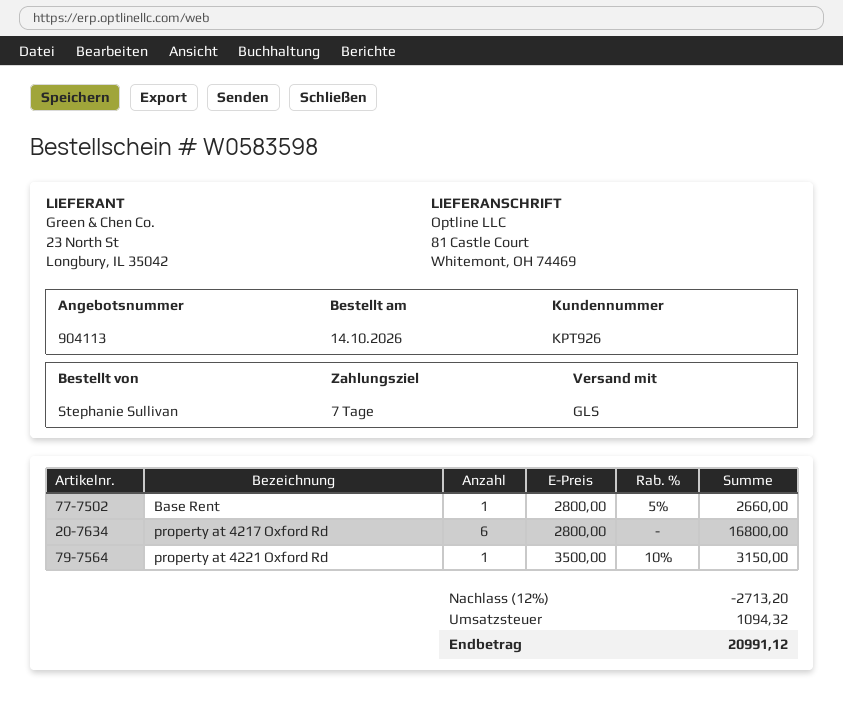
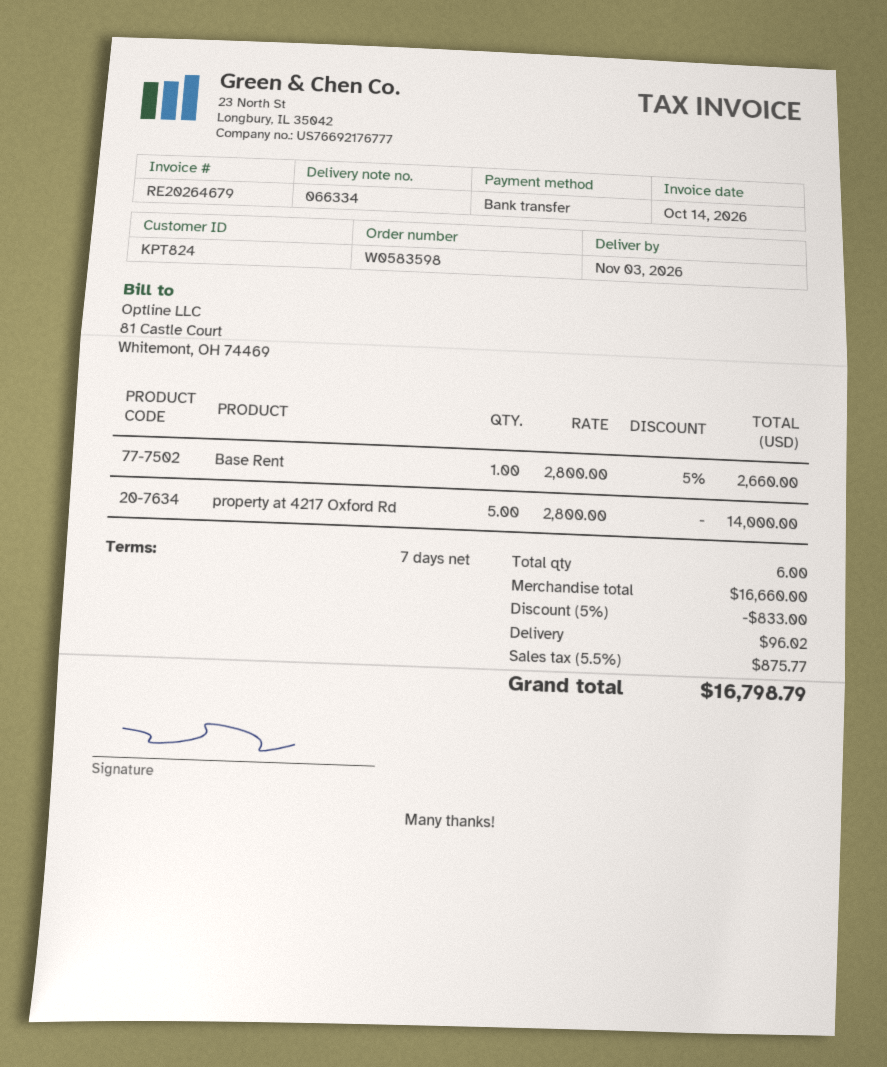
customer number: KPT926 -> KPT824
property at 4217 Oxford Rd: 6 x 2800.00 = 16800.00 -> 5 x 2800.00 = 14000.00
property at 4221 Oxford Rd: 1 x 3500.00 - 10% = 3150.00 -> none
discount: 12% = 2713.20 -> 5% = 833.00
shipping: none -> 96.02
tax: 1094.32 -> 875.77
total: 20991.12 -> 16798.79

